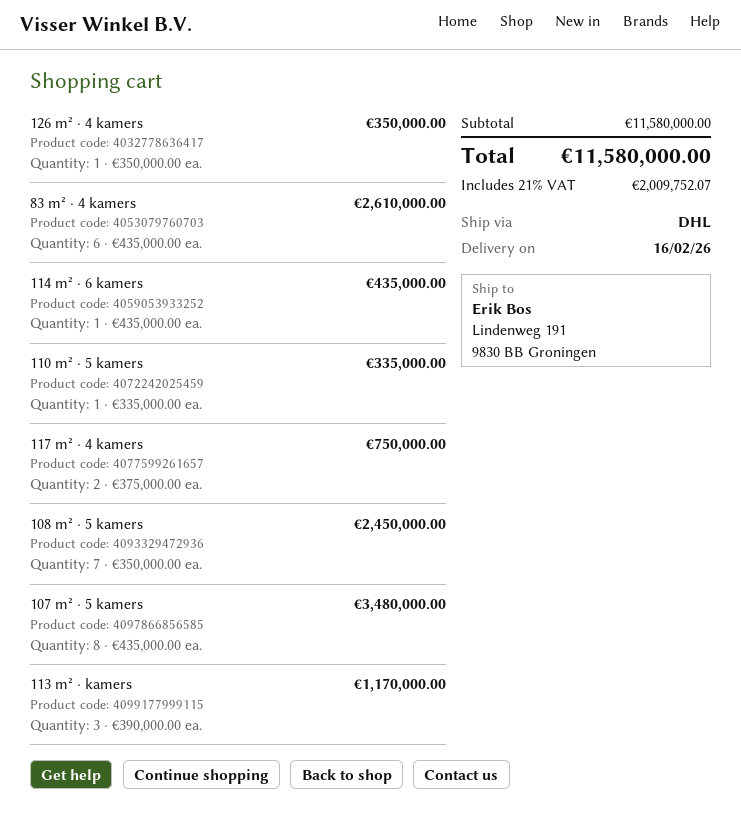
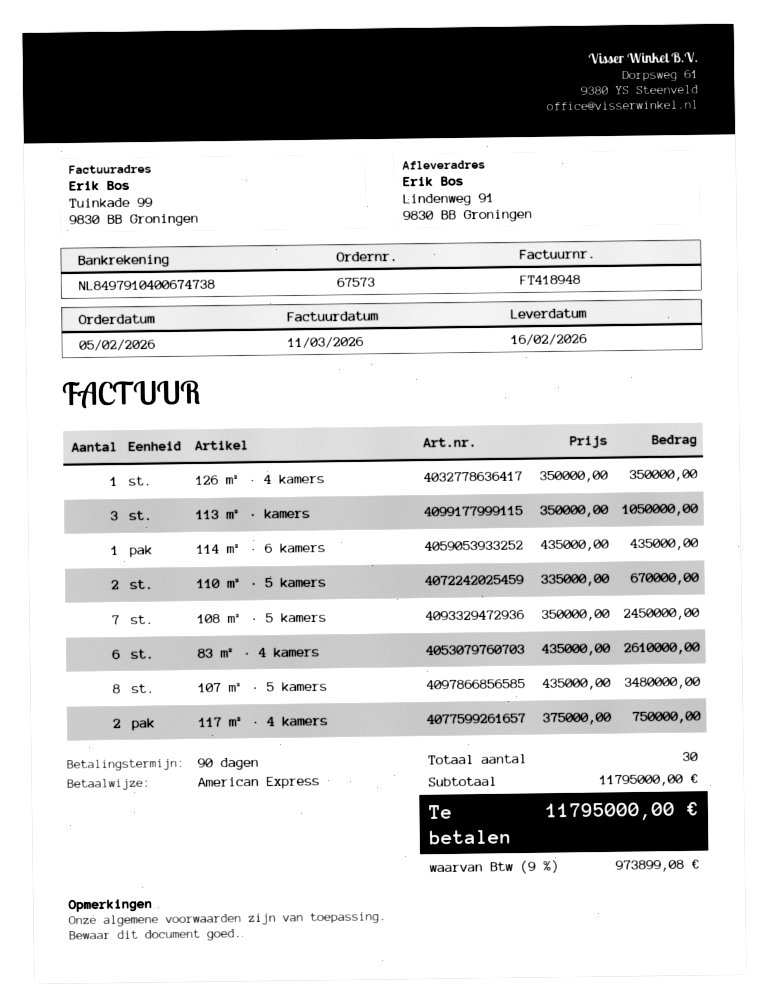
ship to: Lindenweg 191, 9830 BB Groningen -> Lindenweg 91, 9830 BB Groningen
110 m² · 5 kamers: 1 x 335000.00 = 335000.00 -> 2 x 335000.00 = 670000.00
113 m² · kamers: 3 x 390000.00 = 1170000.00 -> 3 x 350000.00 = 1050000.00
subtotal: 11580000.00 -> 11795000.00
tax: 21% = 2009752.07 -> 9% = 973899.08
total: 11580000.00 -> 11795000.00

